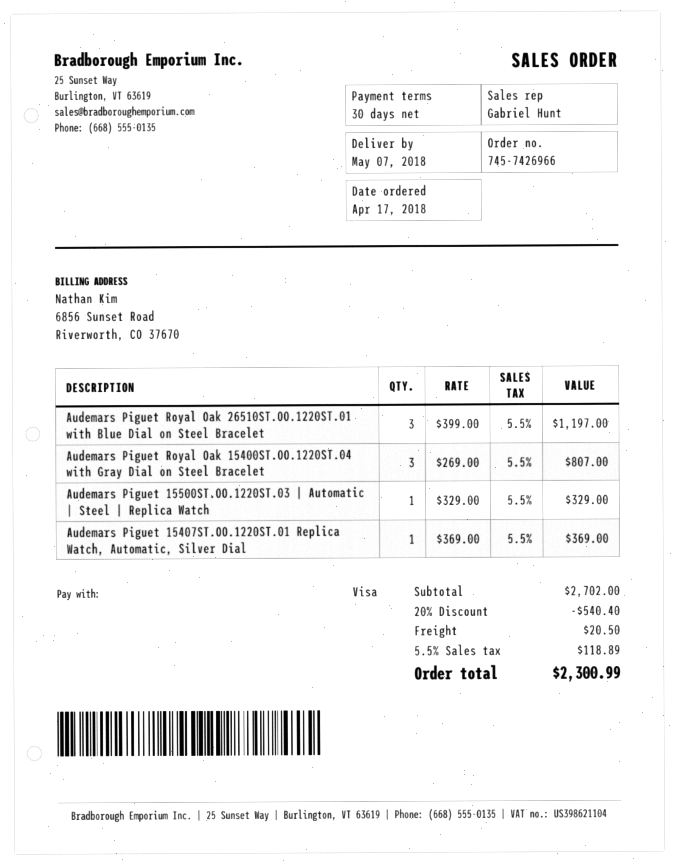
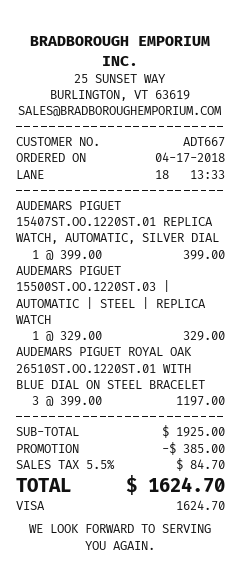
Audemars Piguet Royal Oak 15400ST.OO.1220ST.04 with Gray Dial on Steel Bracelet: 3 x 269.00 = 807.00 -> none
Audemars Piguet 15407ST.OO.1220ST.01 Replica Watch, Automatic, Silver Dial: 1 x 369.00 = 369.00 -> 1 x 399.00 = 399.00
subtotal: 2702.00 -> 1925.00
discount: 540.40 -> 385.00
shipping: 20.50 -> none
tax: 5.5% = 118.89 -> 5.5% = 84.70
total: 2300.99 -> 1624.70

